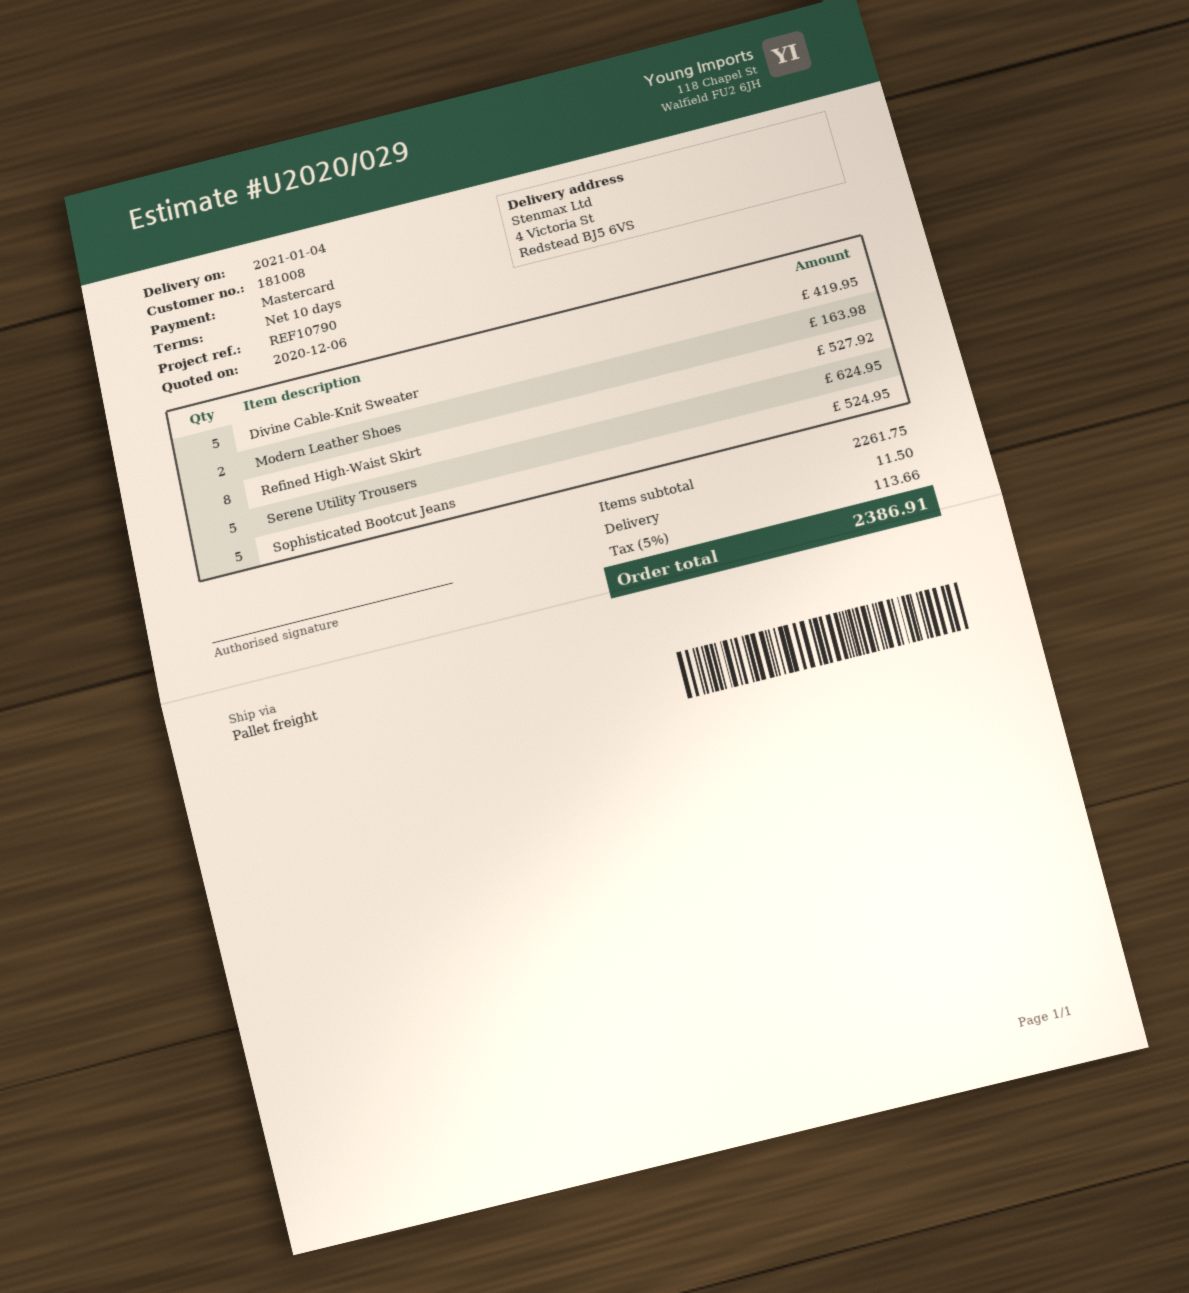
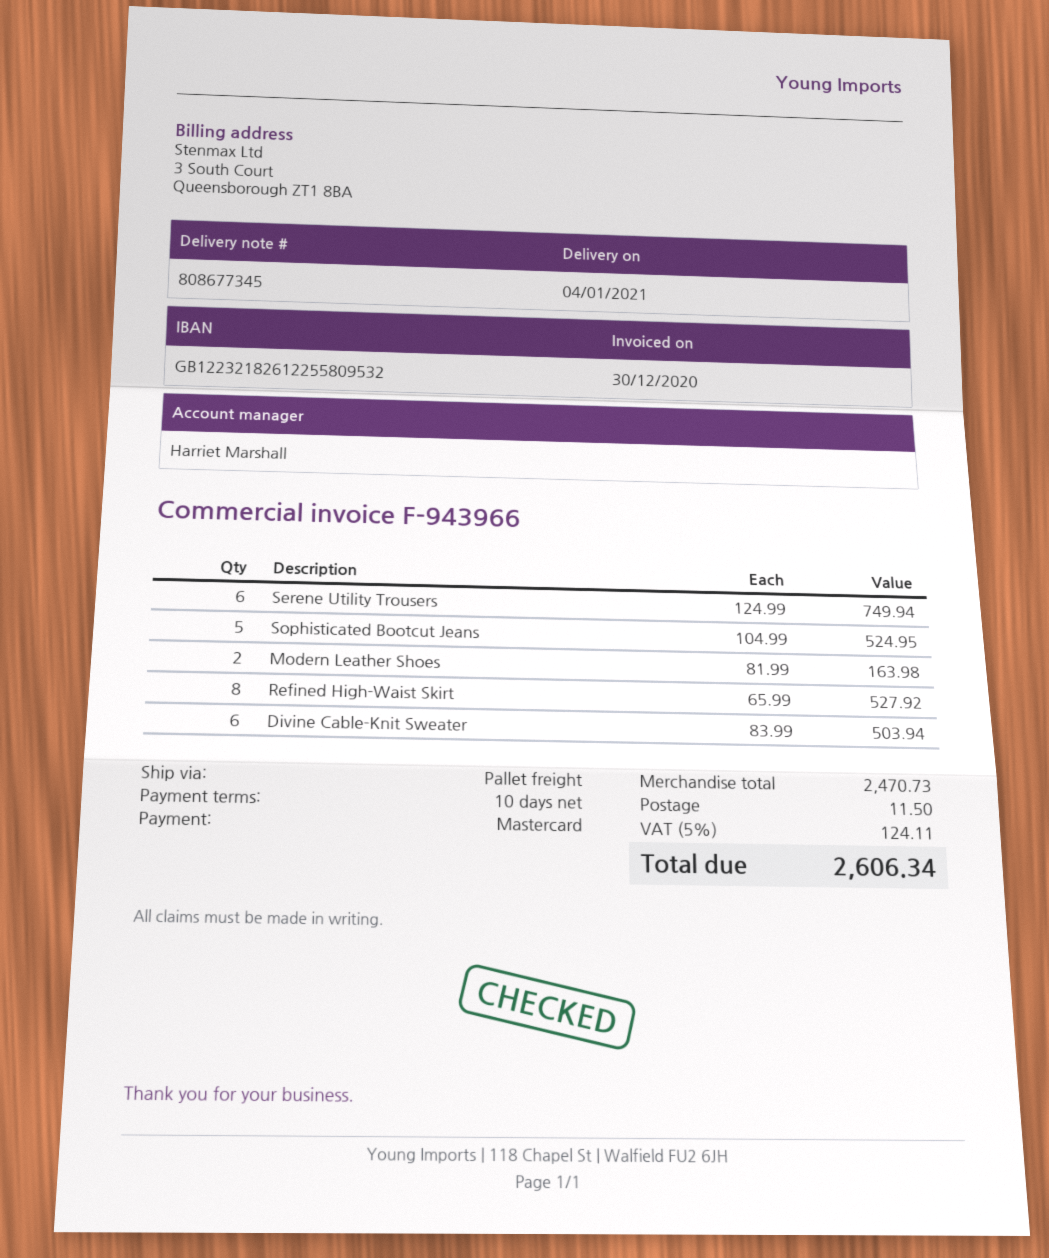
Divine Cable-Knit Sweater: 5 for 419.95 -> 6 for 503.94
Serene Utility Trousers: 5 for 624.95 -> 6 for 749.94
subtotal: 2261.75 -> 2470.73
tax: 5% = 113.66 -> 5% = 124.11
total: 2386.91 -> 2606.34

